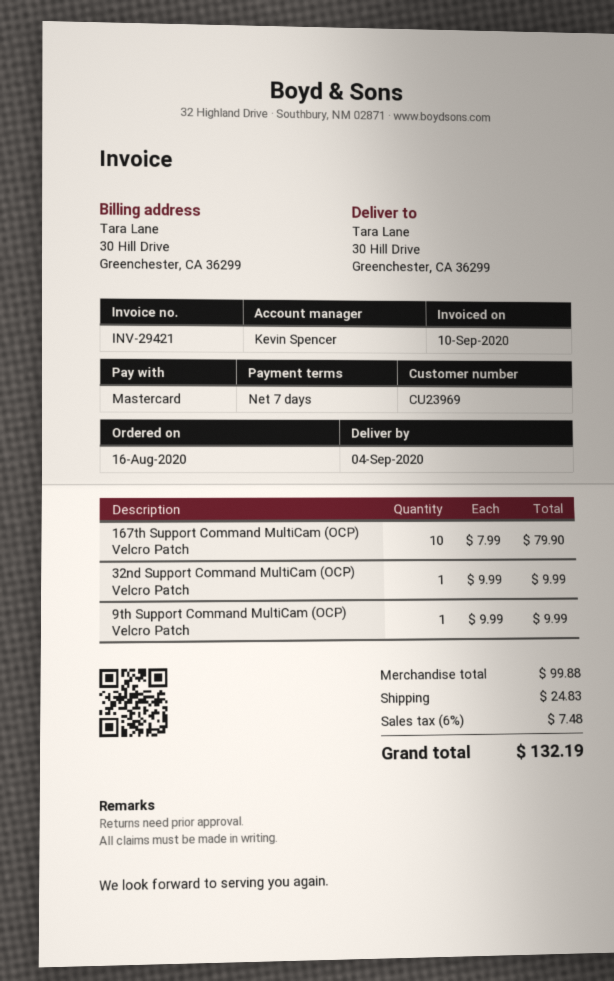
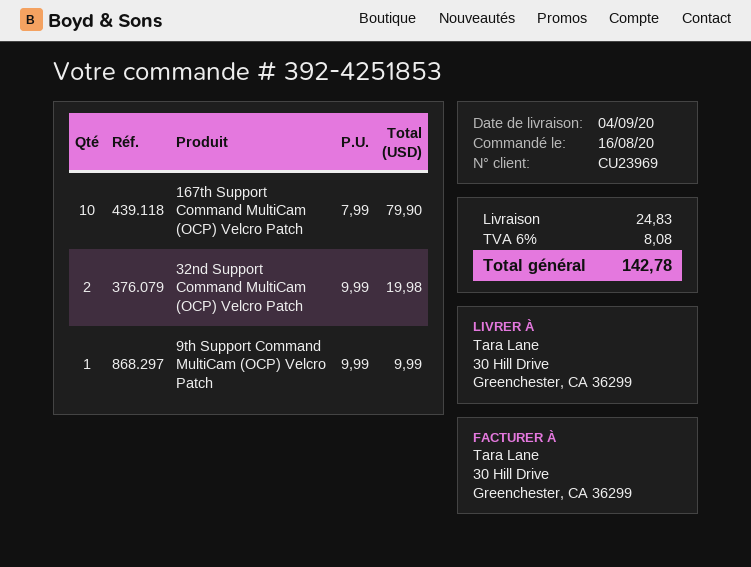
32nd Support Command MultiCam (OCP) Velcro Patch: 1 x 9.99 = 9.99 -> 2 x 9.99 = 19.98
tax: 6% = 7.48 -> 6% = 8.08
total: 132.19 -> 142.78

